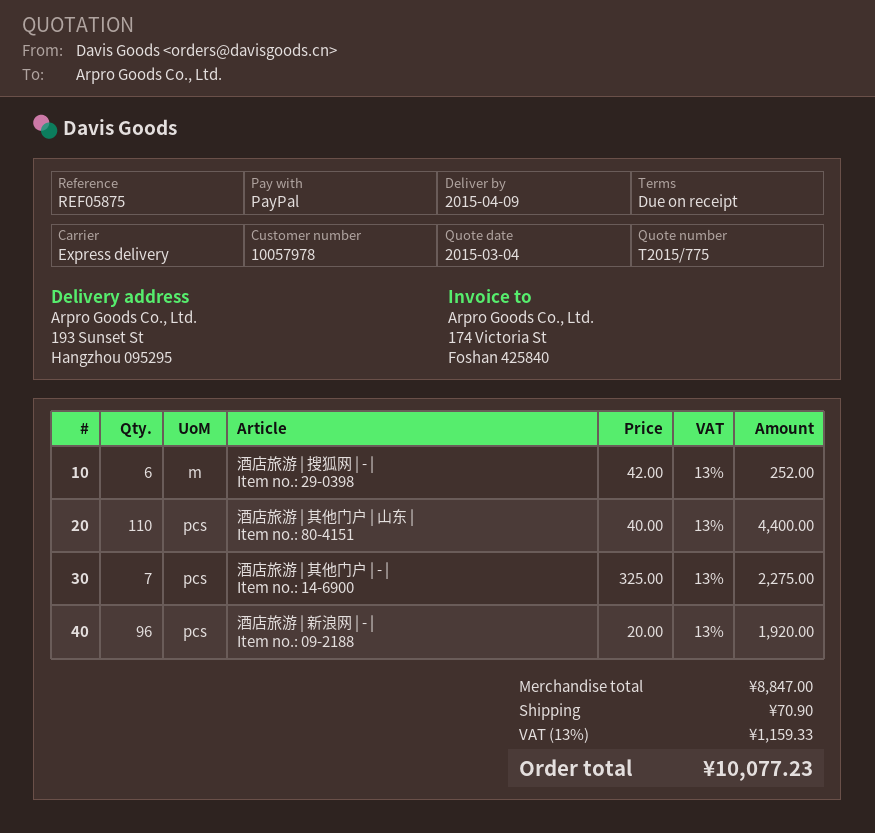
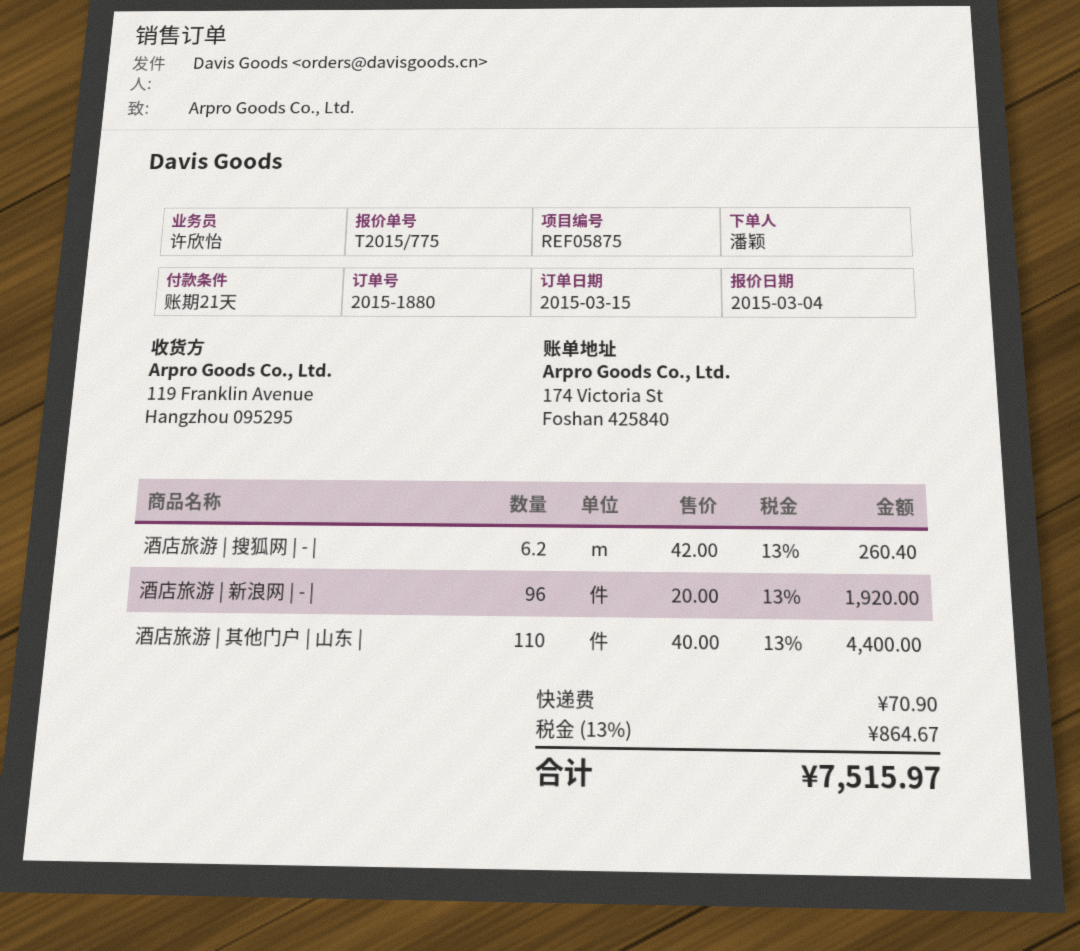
payment terms: on receipt -> 21 days
ship to: 193 Sunset St, Hangzhou 095295 -> 119 Franklin Avenue, Hangzhou 095295
酒店旅游 | 搜狐网 | - |: 6 x 42.00 = 252.00 -> 6.2 x 42.00 = 260.40
酒店旅游 | 其他门户 | - |: 7 x 325.00 = 2275.00 -> none
tax: 13% = 1159.33 -> 13% = 864.67
total: 10077.23 -> 7515.97

